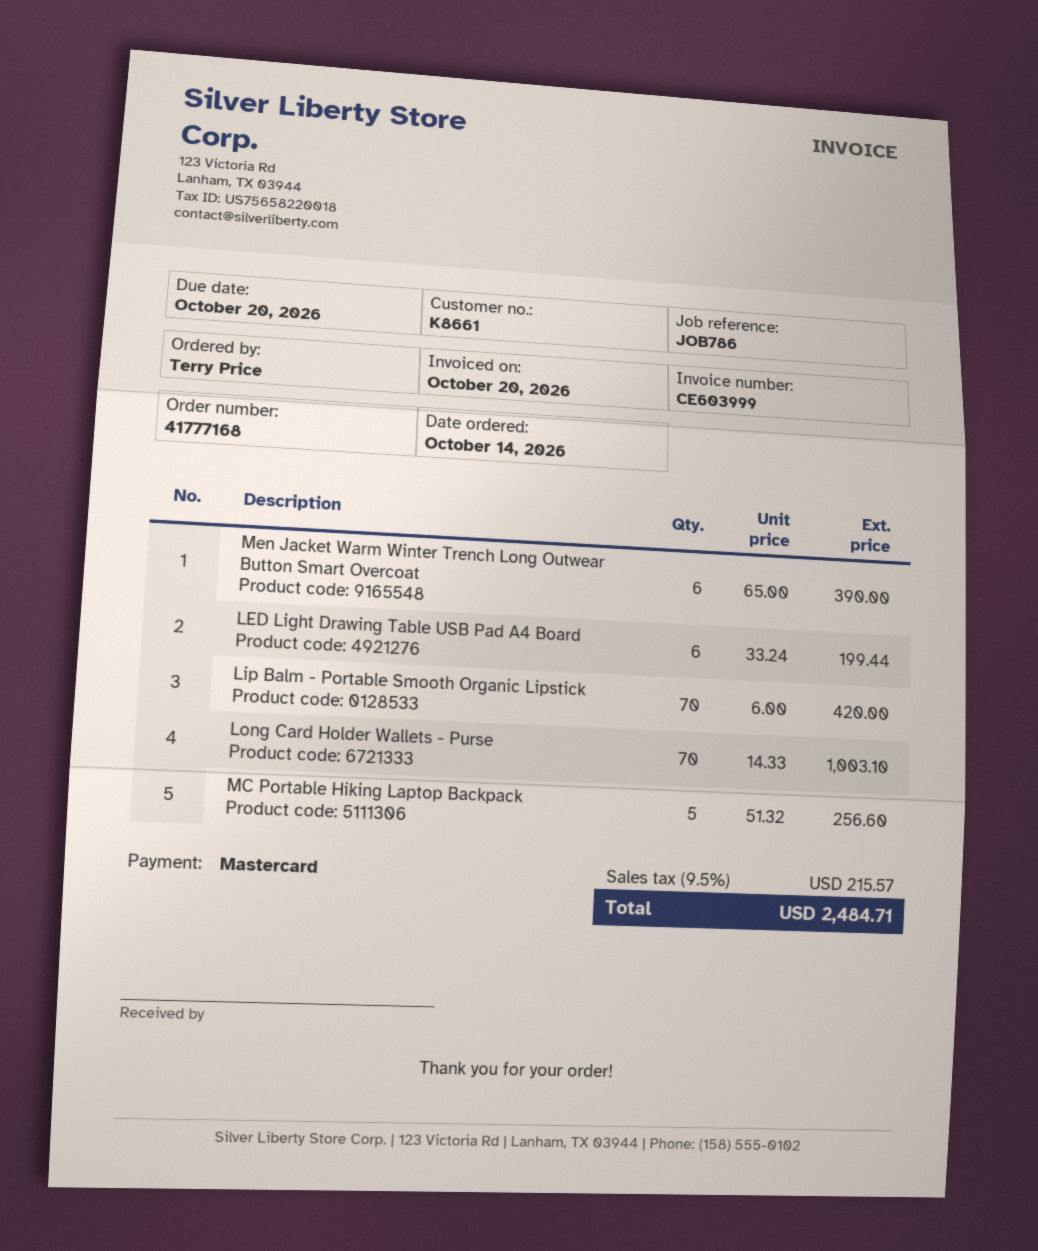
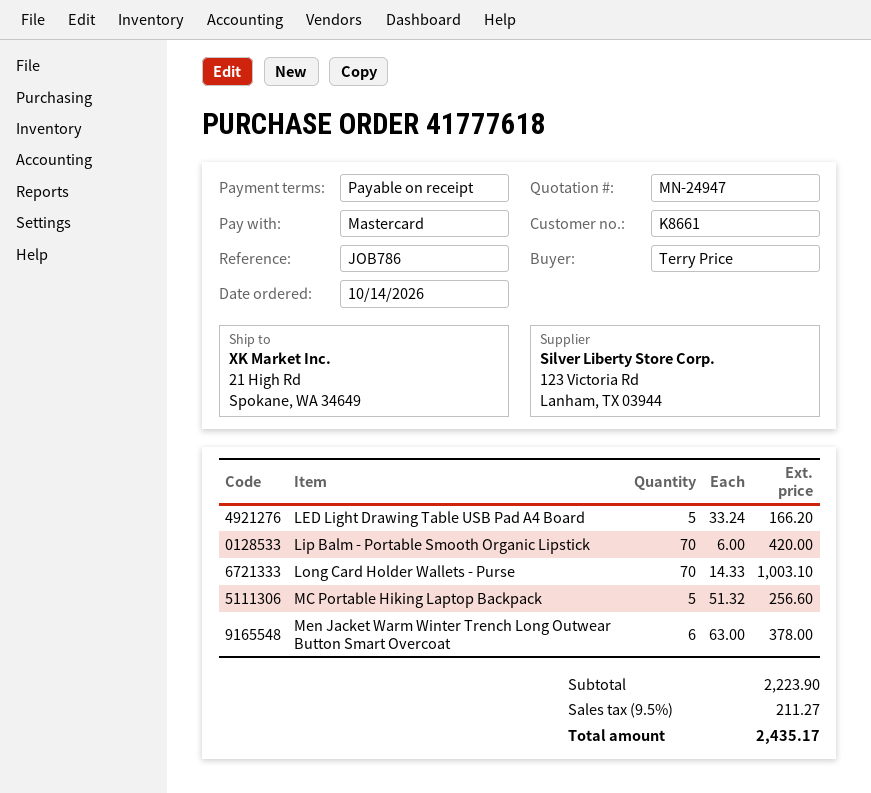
order number: 41777168 -> 41777618
Men Jacket Warm Winter Trench Long Outwear Button Smart Overcoat: 6 x 65.00 = 390.00 -> 6 x 63.00 = 378.00
LED Light Drawing Table USB Pad A4 Board: 6 x 33.24 = 199.44 -> 5 x 33.24 = 166.20
tax: 9.5% = 215.57 -> 9.5% = 211.27
total: 2484.71 -> 2435.17

